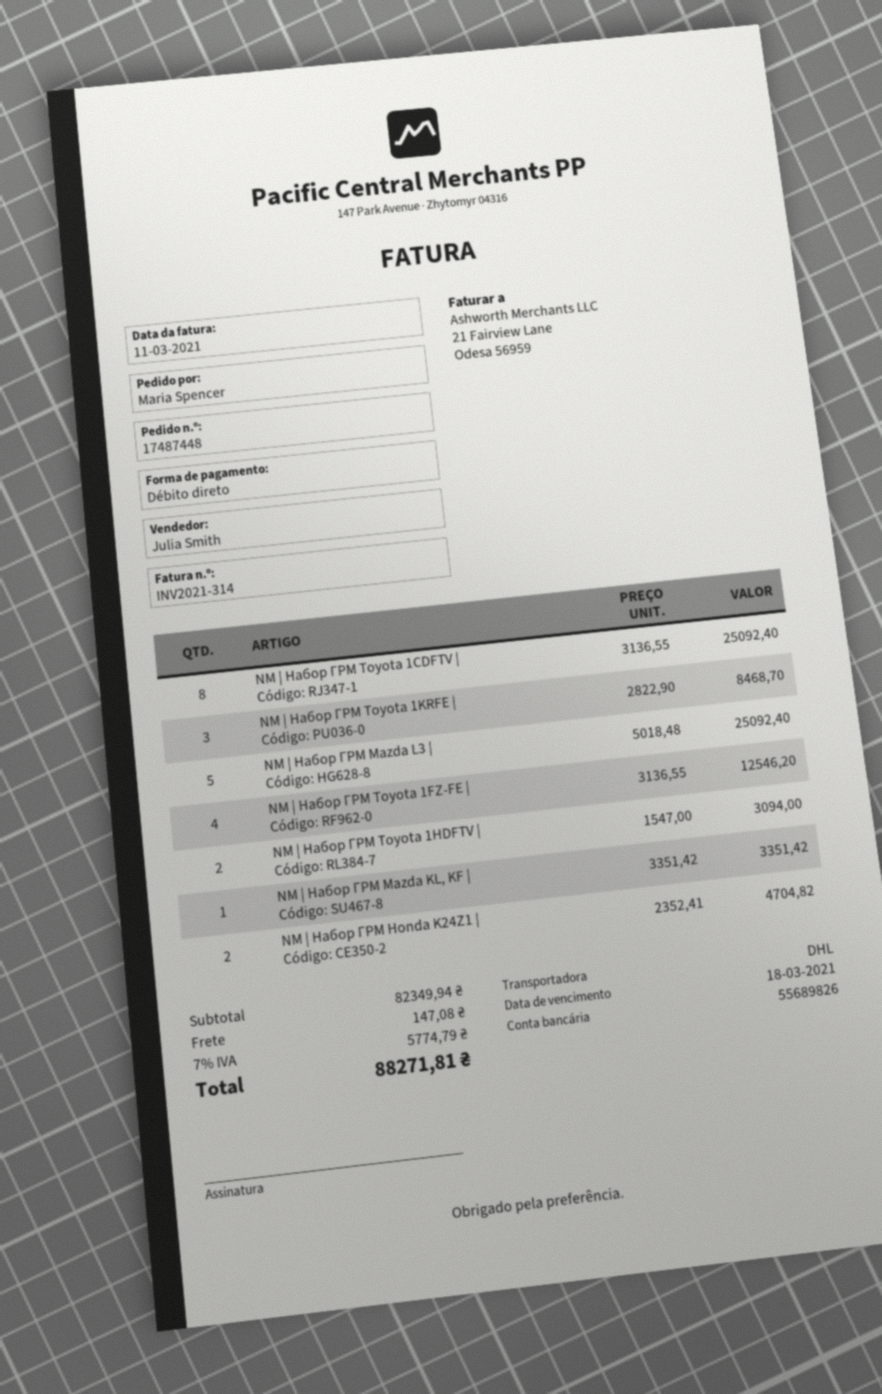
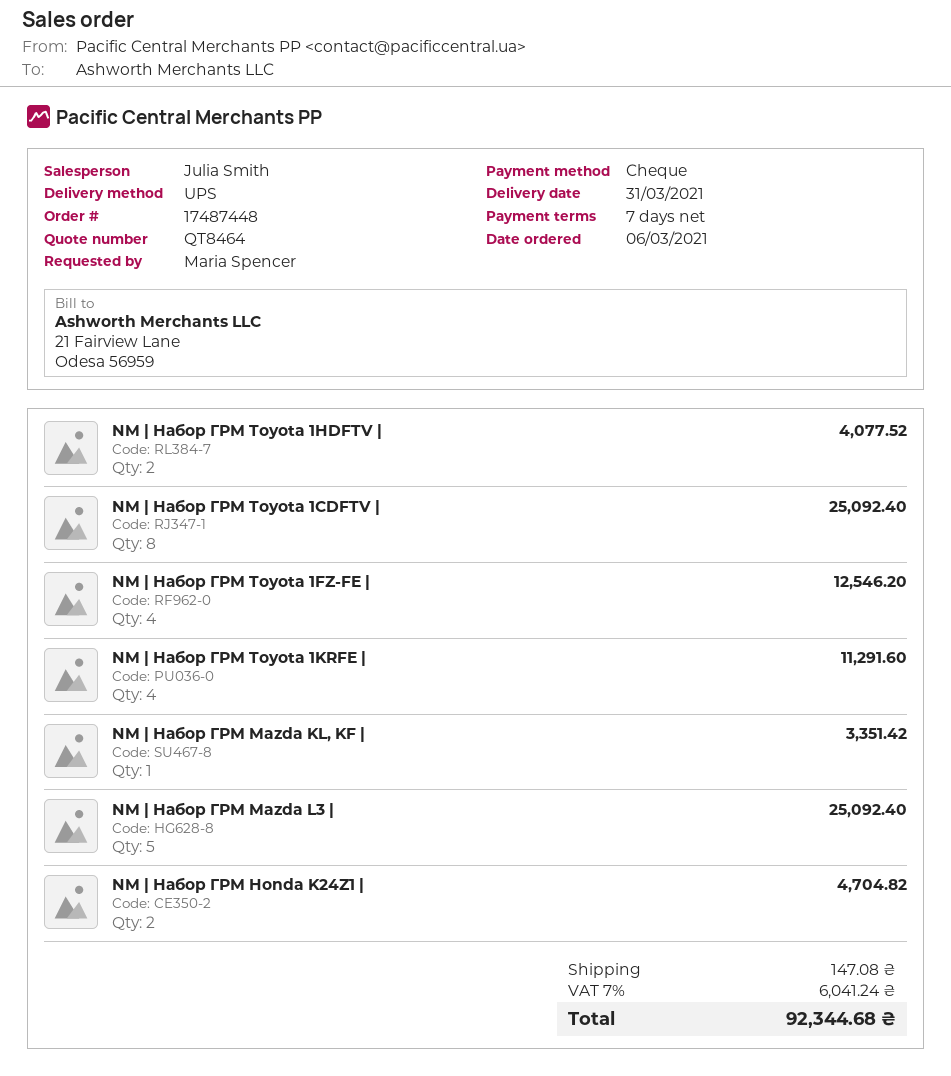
payment method: direct debit -> cheque
shipping method: DHL -> UPS
NM | Набор ГРМ Toyota 1KRFE |: 3 for 8468.70 -> 4 for 11291.60
NM | Набор ГРМ Toyota 1HDFTV |: 2 for 3094.00 -> 2 for 4077.52
tax: 7% = 5774.79 -> 7% = 6041.24
total: 88271.81 -> 92344.68

